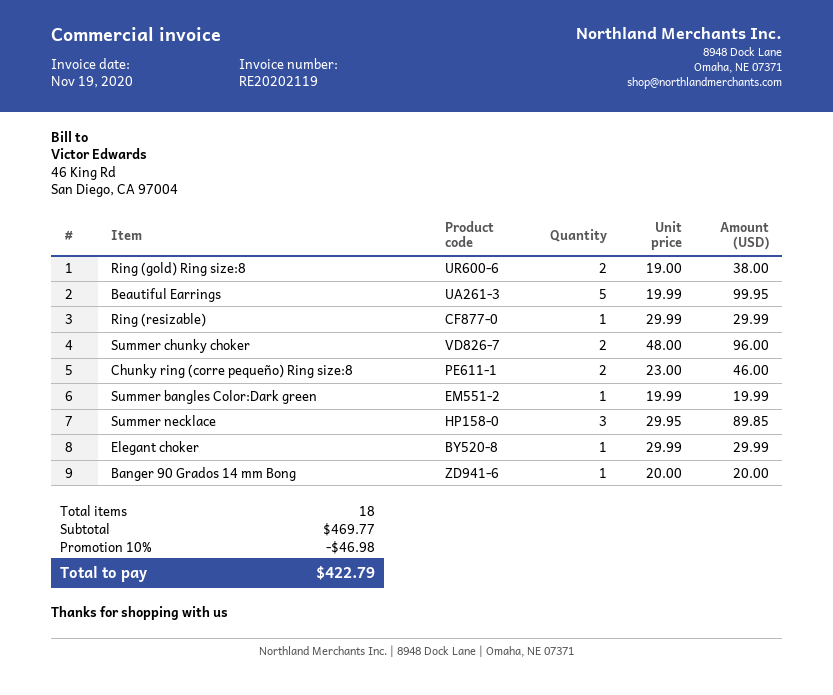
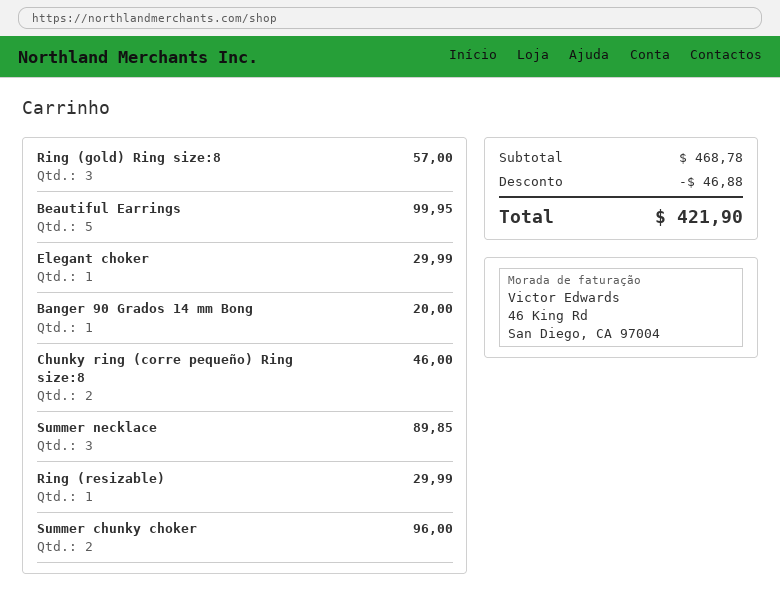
Ring (gold) Ring size:8: 2 for 38.00 -> 3 for 57.00
Summer bangles Color:Dark green: 1 for 19.99 -> none
subtotal: 469.77 -> 468.78
discount: 46.98 -> 46.88
total: 422.79 -> 421.90

